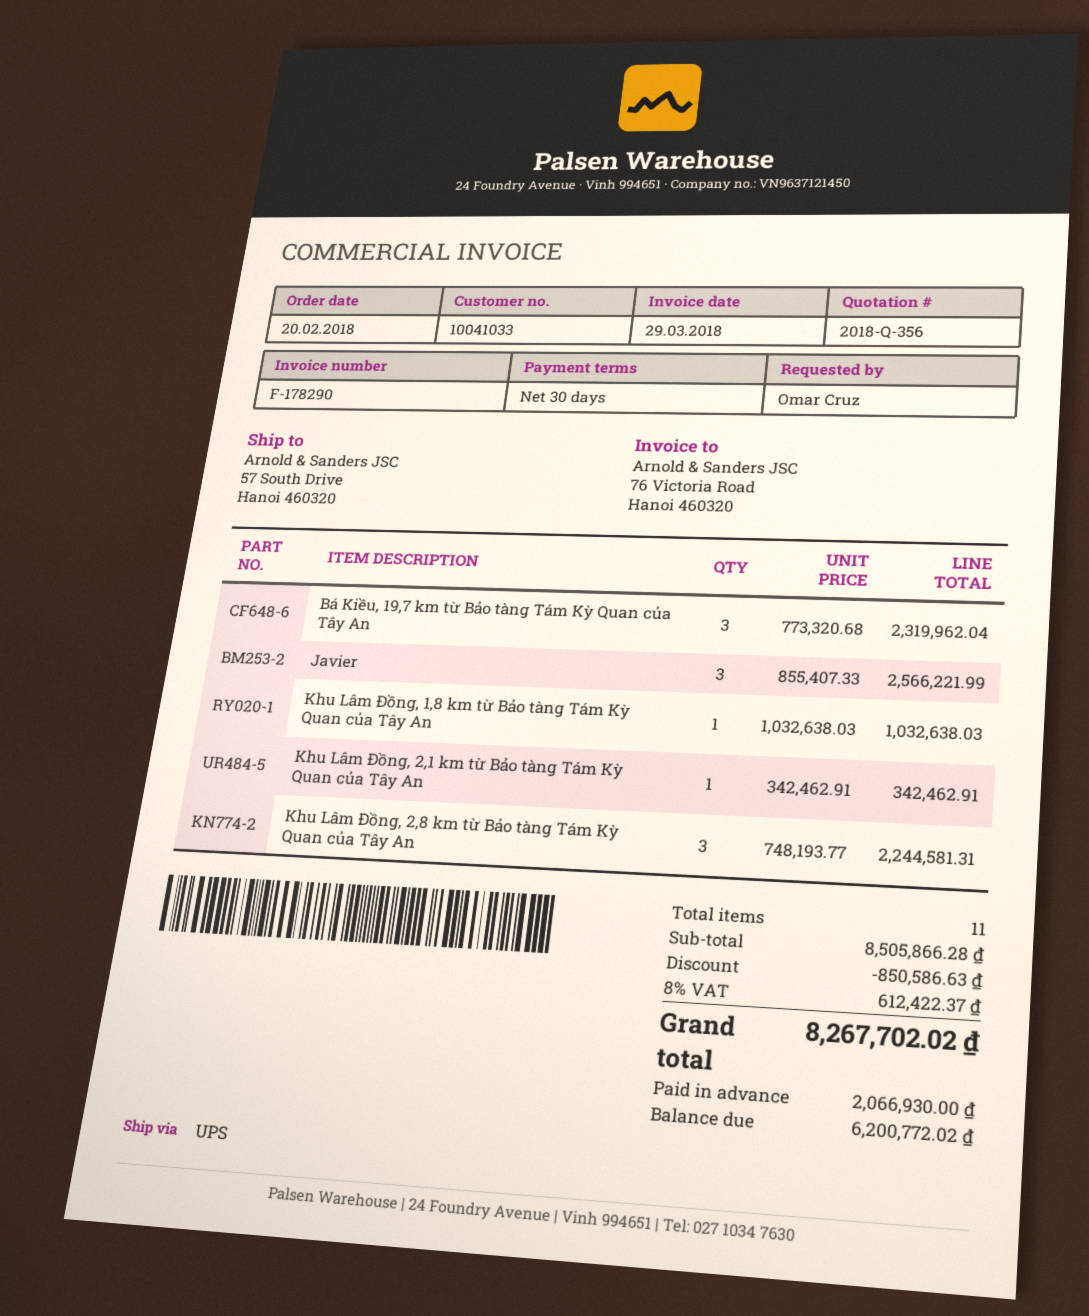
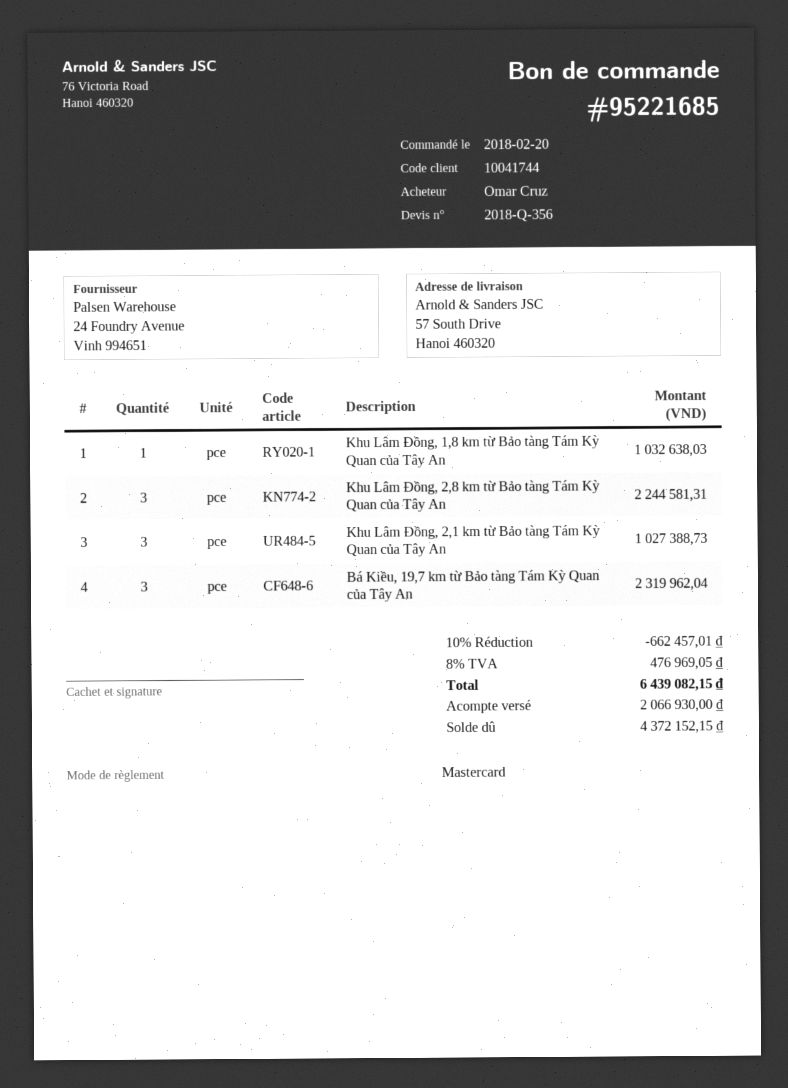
customer number: 10041033 -> 10041744
Javier: 3 for 2566221.99 -> none
Khu Lâm Đồng, 2,1 km từ Bảo tàng Tám Kỳ Quan của Tây An: 1 for 342462.91 -> 3 for 1027388.73
discount: 850586.63 -> 662457.01
tax: 8% = 612422.37 -> 8% = 476969.05
total: 8267702.02 -> 6439082.15
balance: 6200772.02 -> 4372152.15

